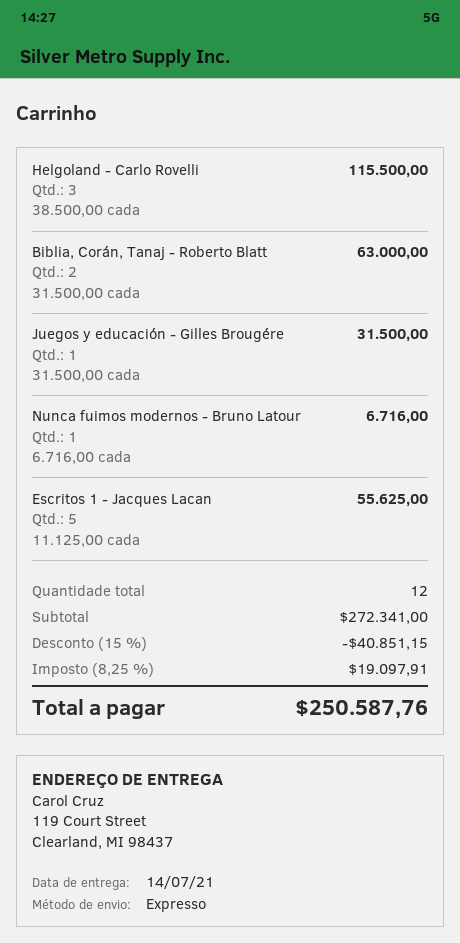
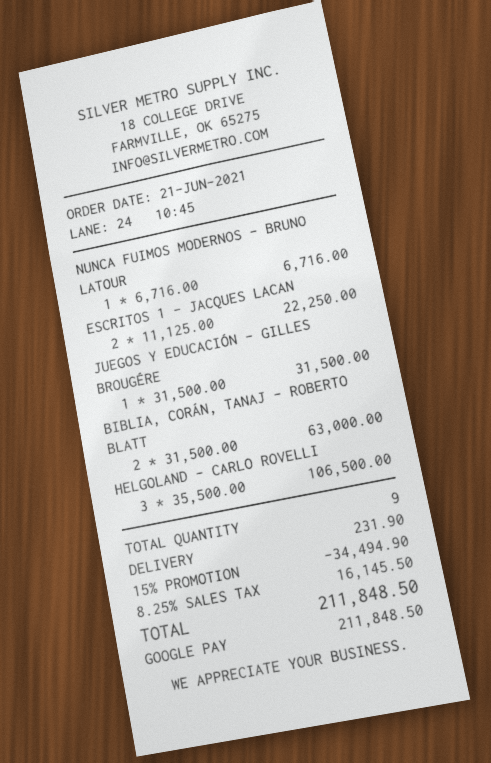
Helgoland - Carlo Rovelli: 3 x 38500.00 = 115500.00 -> 3 x 35500.00 = 106500.00
Escritos 1 - Jacques Lacan: 5 x 11125.00 = 55625.00 -> 2 x 11125.00 = 22250.00
total quantity: 12 -> 9
discount: 15% = 40851.15 -> 15% = 34494.90
shipping: none -> 231.90
tax: 8.25% = 19097.91 -> 8.25% = 16145.50
total: 250587.76 -> 211848.50

